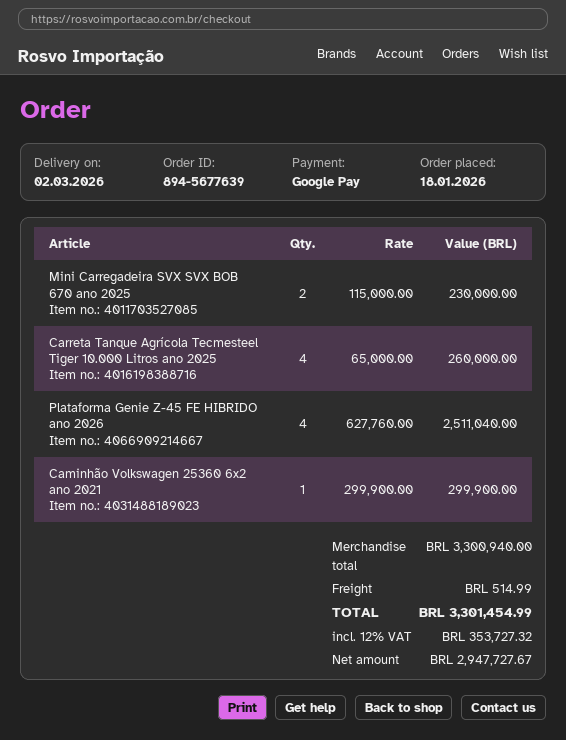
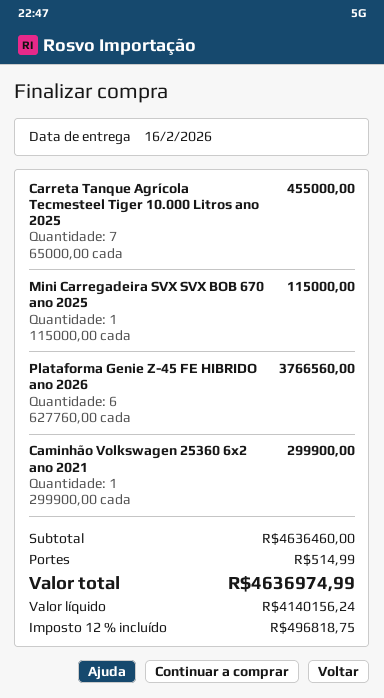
delivery date: 2026-03-02 -> 2026-02-16
Mini Carregadeira SVX SVX BOB 670 ano 2025: 2 x 115000.00 = 230000.00 -> 1 x 115000.00 = 115000.00
Carreta Tanque Agrícola Tecmesteel Tiger 10.000 Litros ano 2025: 4 x 65000.00 = 260000.00 -> 7 x 65000.00 = 455000.00
Plataforma Genie Z-45 FE HIBRIDO ano 2026: 4 x 627760.00 = 2511040.00 -> 6 x 627760.00 = 3766560.00
subtotal: 3300940.00 -> 4636460.00
net: 2947727.67 -> 4140156.24
tax: 12% = 353727.32 -> 12% = 496818.75
total: 3301454.99 -> 4636974.99

